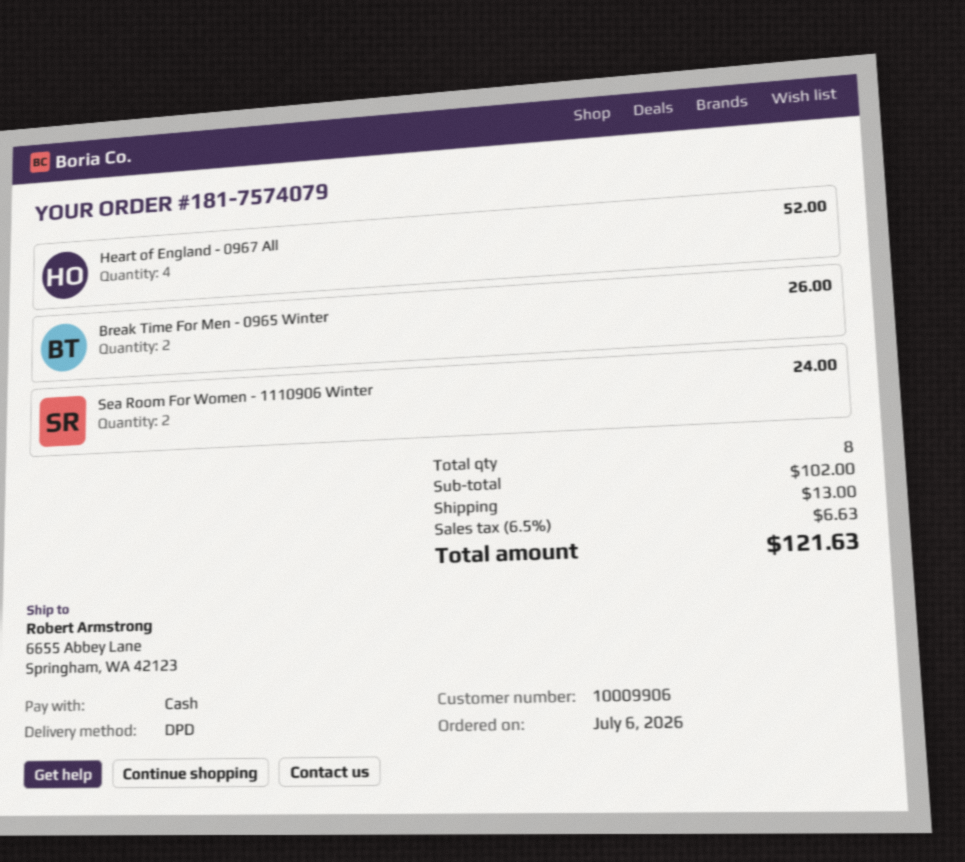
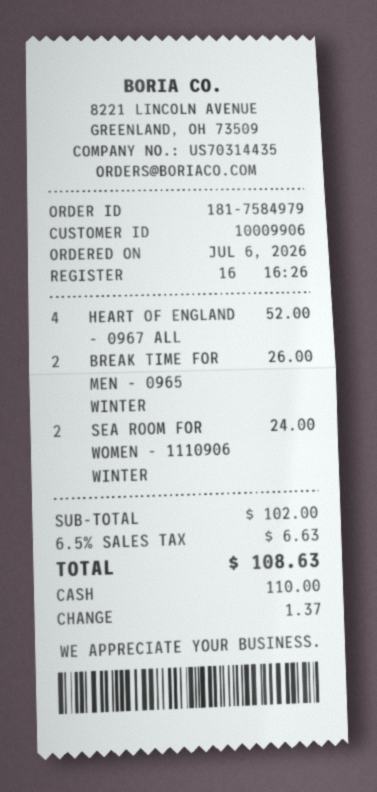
order number: 181-7574079 -> 181-7584979
shipping: 13.00 -> none
total: 121.63 -> 108.63

